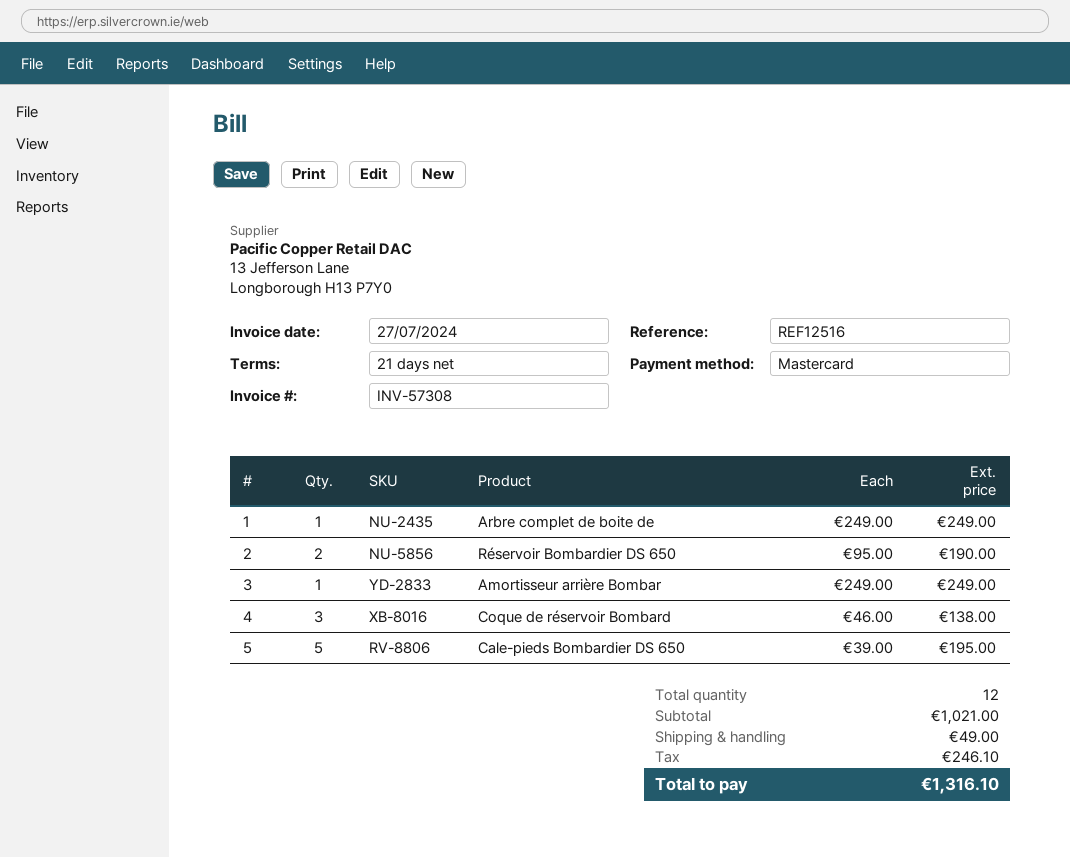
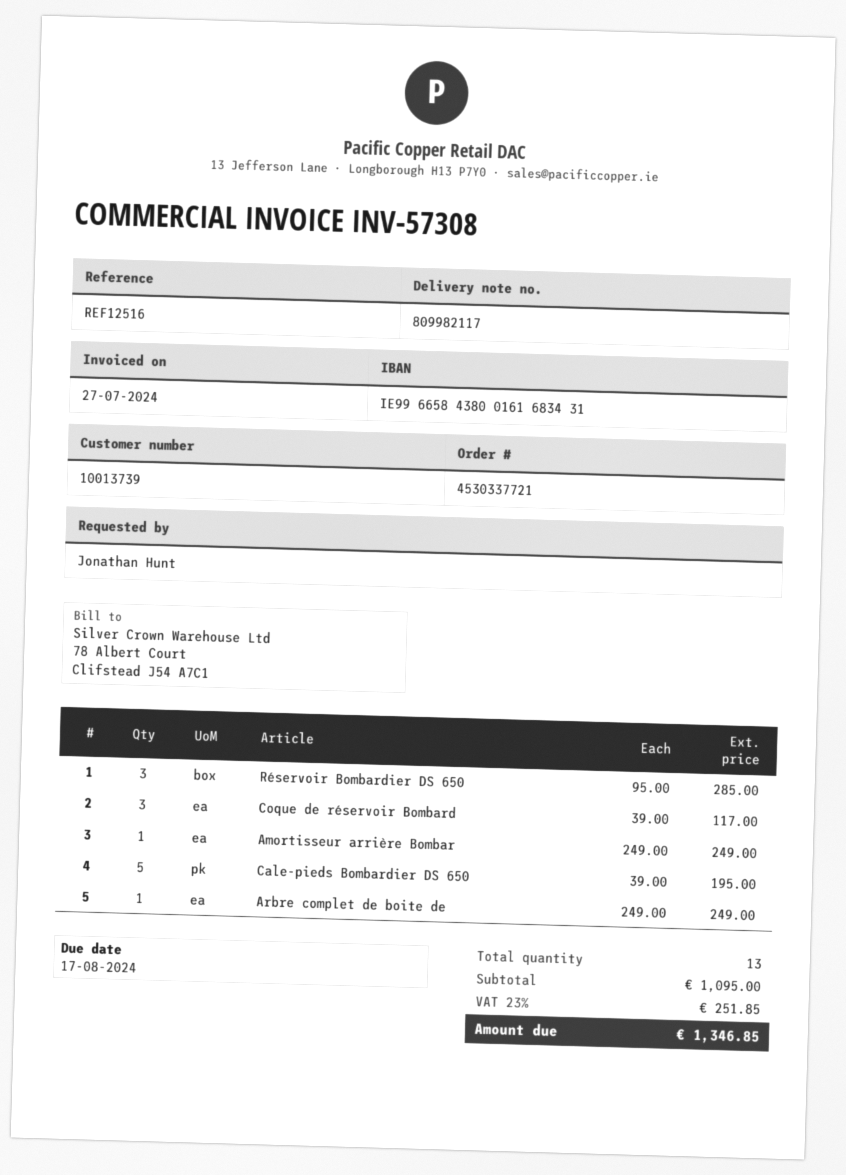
Réservoir Bombardier DS 650: 2 x 95.00 = 190.00 -> 3 x 95.00 = 285.00
Coque de réservoir Bombard: 3 x 46.00 = 138.00 -> 3 x 39.00 = 117.00
total quantity: 12 -> 13
subtotal: 1021.00 -> 1095.00
shipping: 49.00 -> none
tax: 246.10 -> 251.85
total: 1316.10 -> 1346.85

